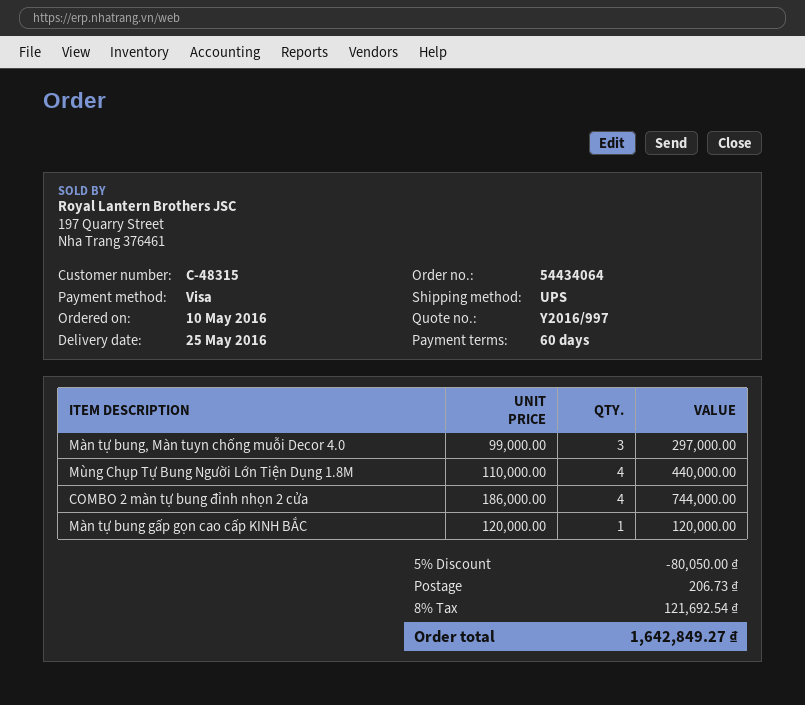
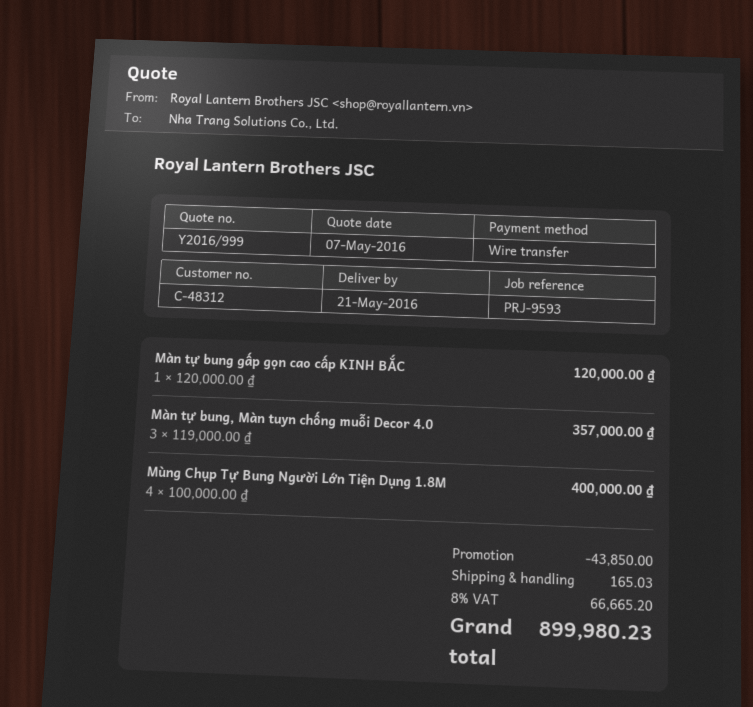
quote number: Y2016/997 -> Y2016/999
delivery date: 2016-05-25 -> 2016-05-21
customer number: C-48315 -> C-48312
payment method: Visa -> bank transfer
Màn tự bung, Màn tuyn chống muỗi Decor 4.0: 3 x 99000.00 = 297000.00 -> 3 x 119000.00 = 357000.00
Mùng Chụp Tự Bung Người Lớn Tiện Dụng 1.8M: 4 x 110000.00 = 440000.00 -> 4 x 100000.00 = 400000.00
COMBO 2 màn tự bung đỉnh nhọn 2 cửa: 4 x 186000.00 = 744000.00 -> none
discount: 80050.00 -> 43850.00
shipping: 206.73 -> 165.03
tax: 8% = 121692.54 -> 8% = 66665.20
total: 1642849.27 -> 899980.23

